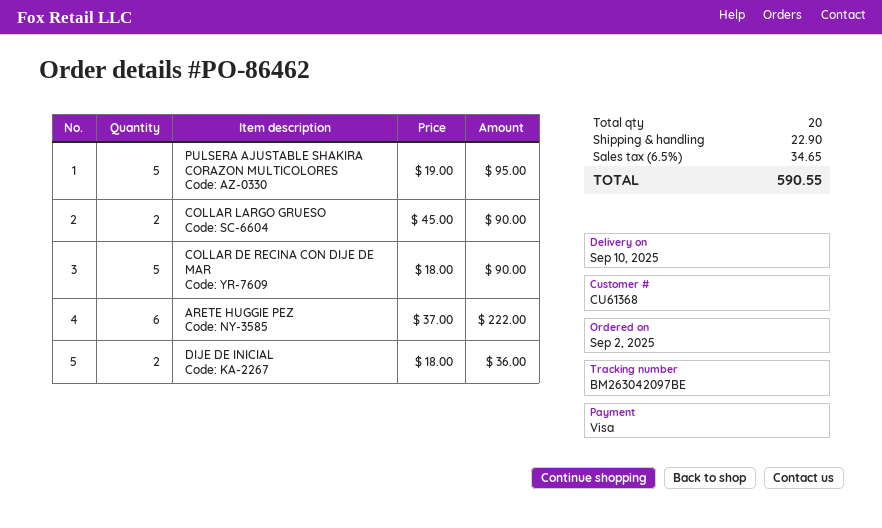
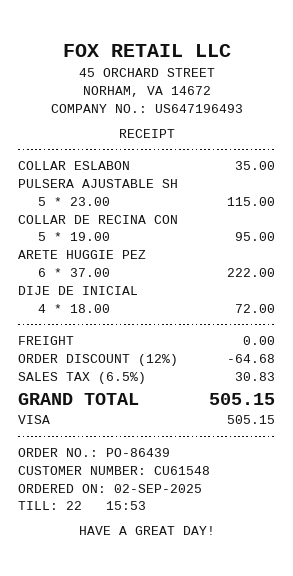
order number: PO-86462 -> PO-86439
customer number: CU61368 -> CU61548
PULSERA AJUSTABLE SHAKIRA CORAZON MULTICOLORES: 5 x 19.00 = 95.00 -> 5 x 23.00 = 115.00
COLLAR LARGO GRUESO: 2 x 45.00 = 90.00 -> none
COLLAR DE RECINA CON DIJE DE MAR: 5 x 18.00 = 90.00 -> 5 x 19.00 = 95.00
DIJE DE INICIAL: 2 x 18.00 = 36.00 -> 4 x 18.00 = 72.00
COLLAR ESLABON: none -> 1 x 35.00 = 35.00
discount: none -> 12% = 64.68
shipping: 22.90 -> 0.00
tax: 6.5% = 34.65 -> 6.5% = 30.83
total: 590.55 -> 505.15

